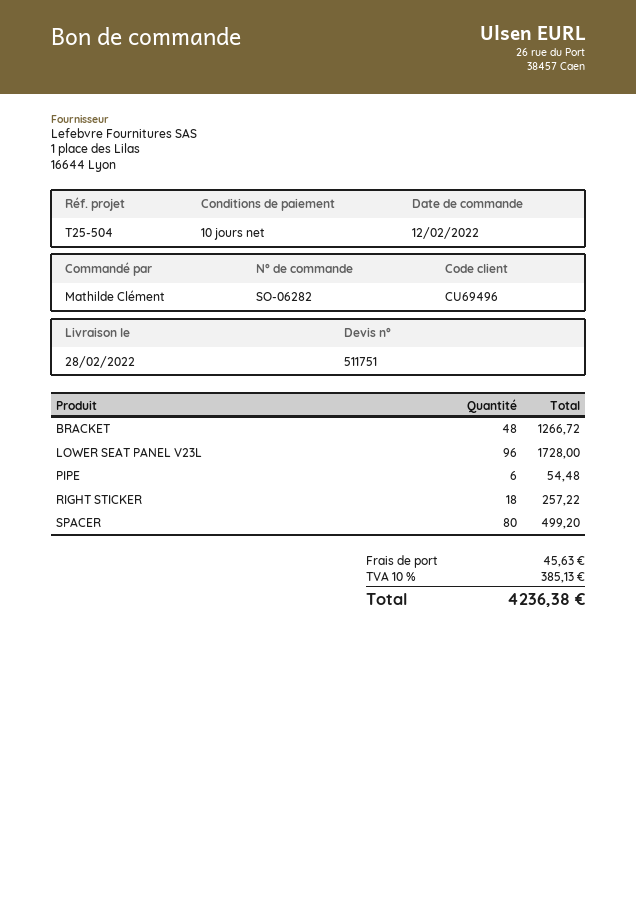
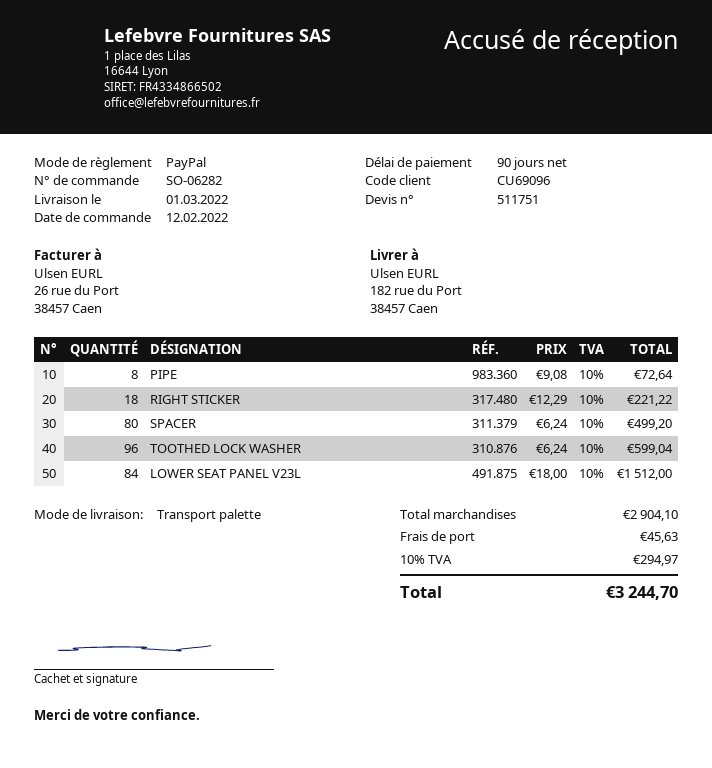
delivery date: 2022-02-28 -> 2022-03-01
payment terms: 10 days -> 90 days
customer number: CU69496 -> CU69096
BRACKET: 48 for 1266.72 -> none
LOWER SEAT PANEL V23L: 96 for 1728.00 -> 84 for 1512.00
PIPE: 6 for 54.48 -> 8 for 72.64
RIGHT STICKER: 18 for 257.22 -> 18 for 221.22
TOOTHED LOCK WASHER: none -> 96 for 599.04
tax: 10% = 385.13 -> 10% = 294.97
total: 4236.38 -> 3244.70

